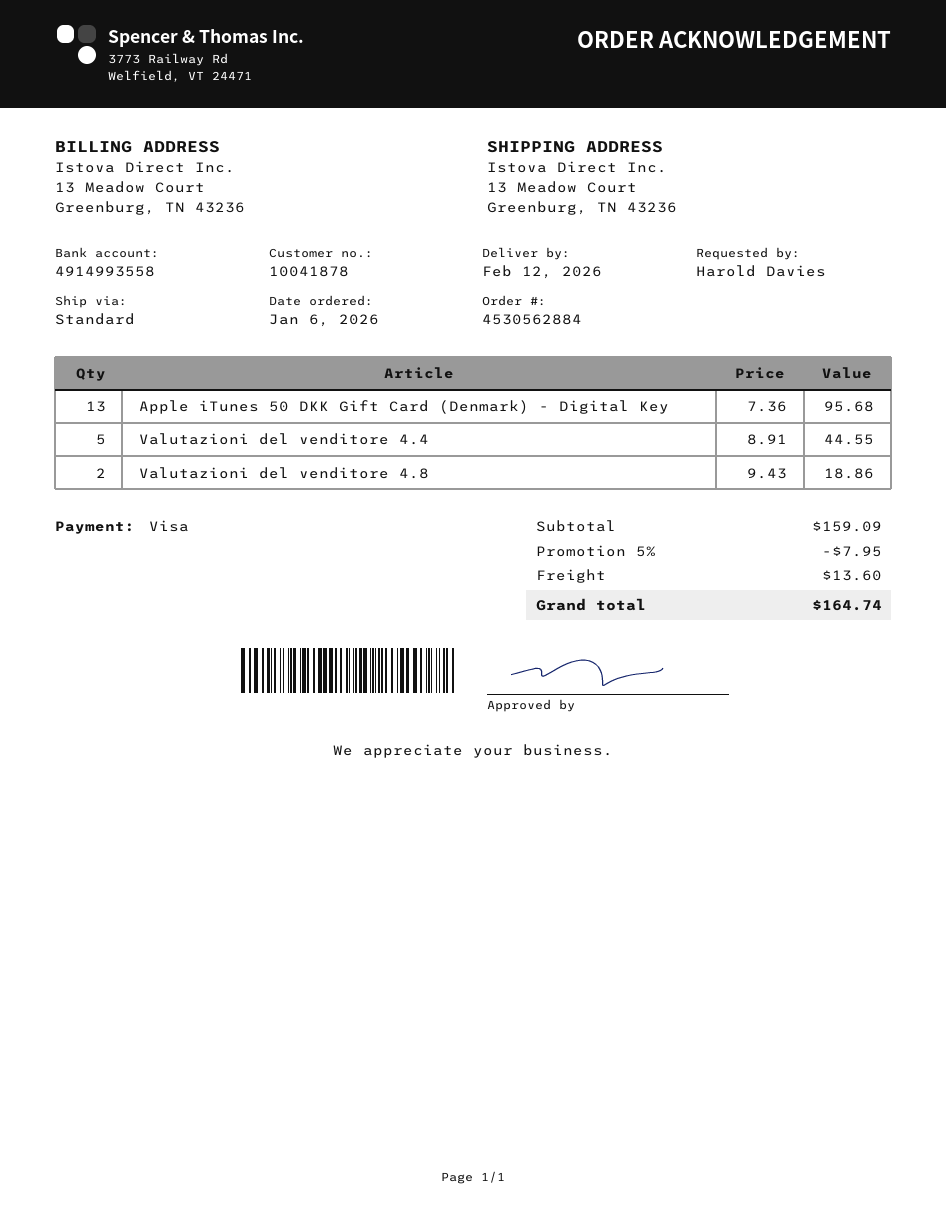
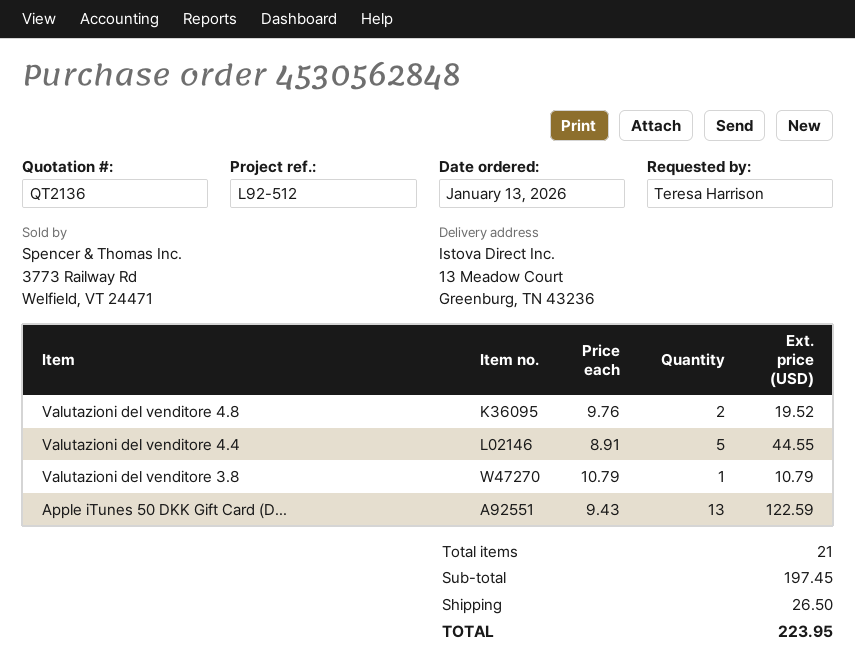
order number: 4530562884 -> 4530562848
order date: 2026-01-06 -> 2026-01-13
ordered by: Harold Davies -> Teresa Harrison
Apple iTunes 50 DKK Gift Card (Denmark) - Digital Key: 13 x 7.36 = 95.68 -> 13 x 9.43 = 122.59
Valutazioni del venditore 4.8: 2 x 9.43 = 18.86 -> 2 x 9.76 = 19.52
Valutazioni del venditore 3.8: none -> 1 x 10.79 = 10.79
subtotal: 159.09 -> 197.45
discount: 5% = 7.95 -> none
shipping: 13.60 -> 26.50
total: 164.74 -> 223.95

